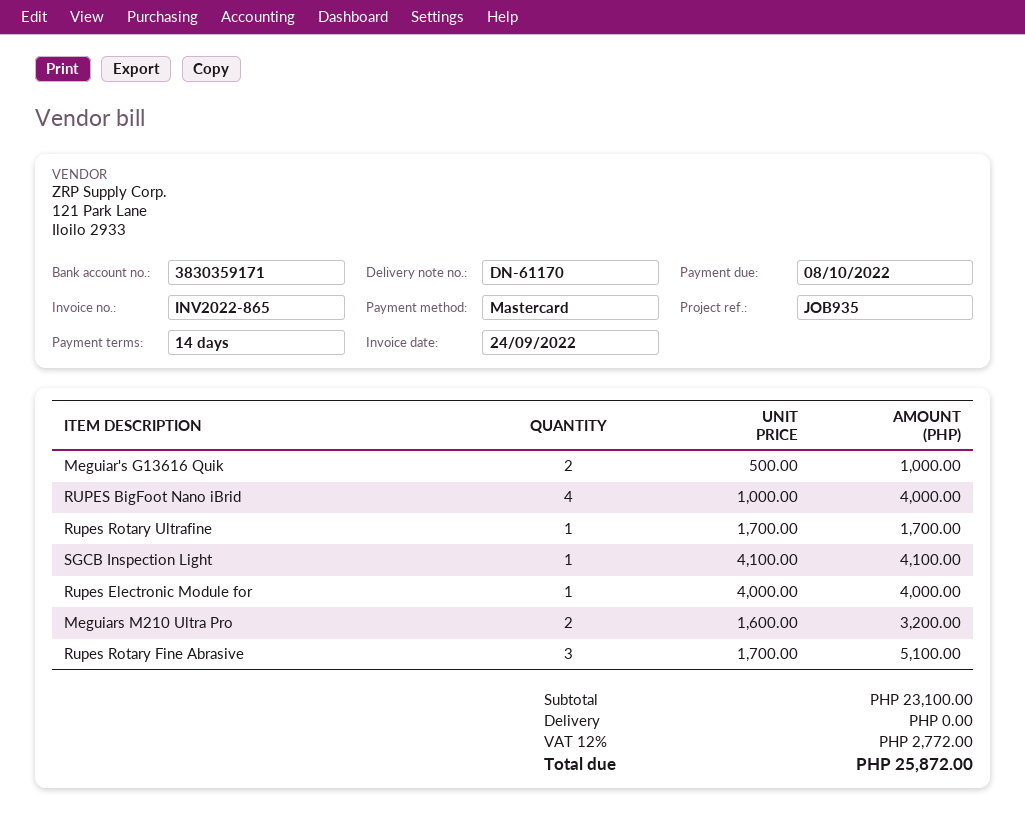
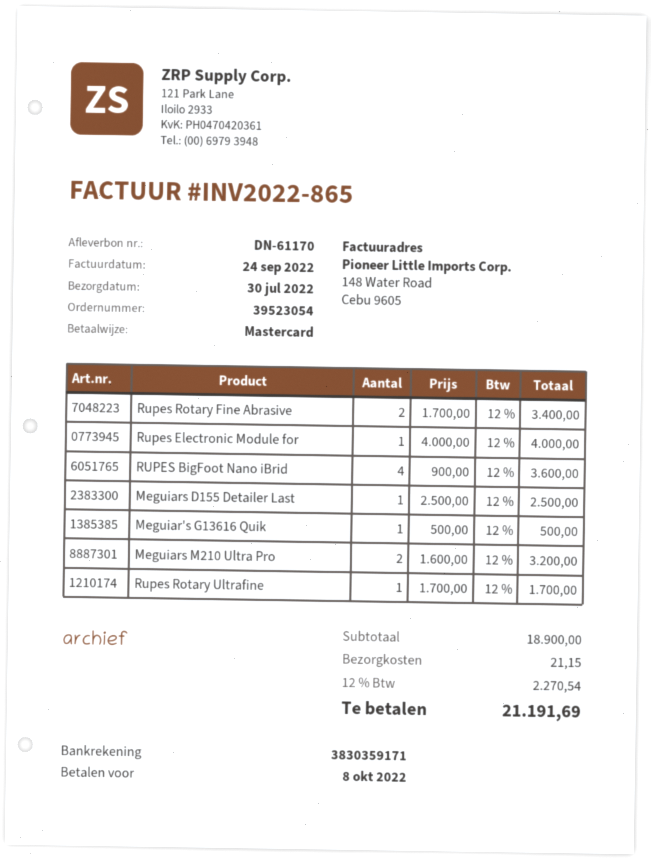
Meguiar's G13616 Quik: 2 x 500.00 = 1000.00 -> 1 x 500.00 = 500.00
RUPES BigFoot Nano iBrid: 4 x 1000.00 = 4000.00 -> 4 x 900.00 = 3600.00
SGCB Inspection Light: 1 x 4100.00 = 4100.00 -> none
Rupes Rotary Fine Abrasive: 3 x 1700.00 = 5100.00 -> 2 x 1700.00 = 3400.00
Meguiars D155 Detailer Last: none -> 1 x 2500.00 = 2500.00
subtotal: 23100.00 -> 18900.00
shipping: 0.00 -> 21.15
tax: 12% = 2772.00 -> 12% = 2270.54
total: 25872.00 -> 21191.69

